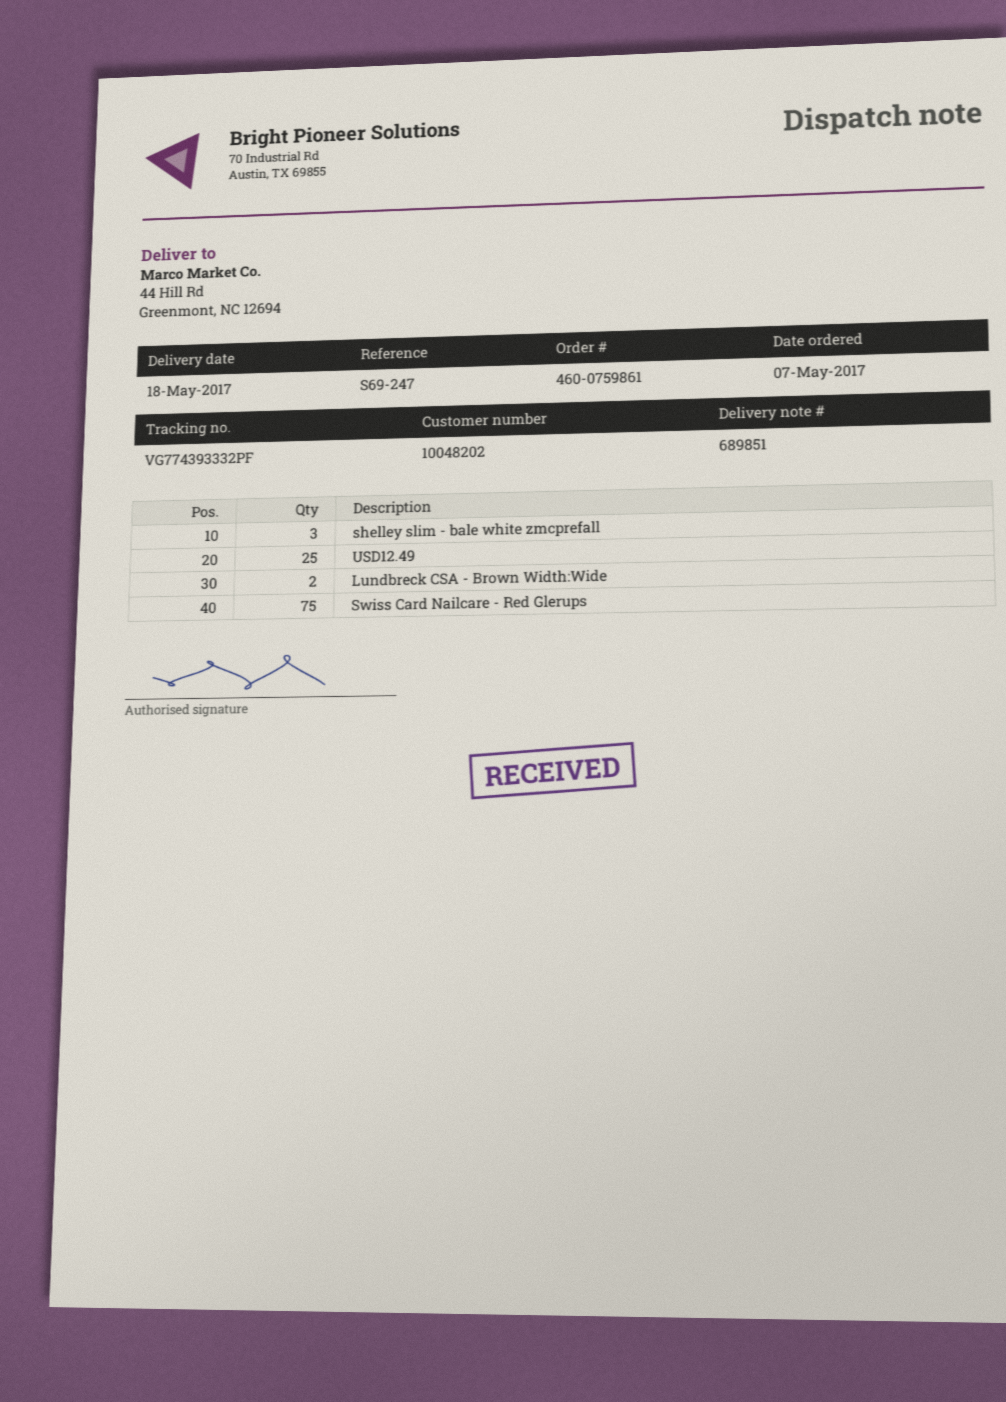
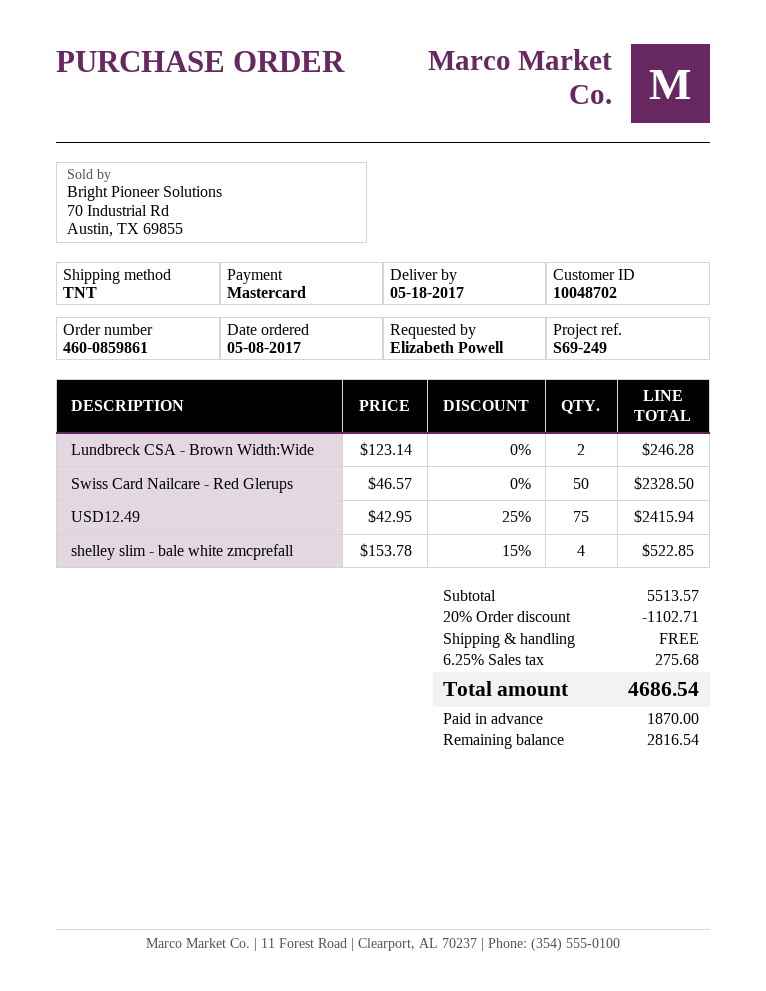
order number: 460-0759861 -> 460-0859861
order date: 2017-05-07 -> 2017-05-08
customer number: 10048202 -> 10048702
reference: S69-247 -> S69-249
shelley slim - bale white zmcprefall: 3 -> 4
USD12.49: 25 -> 75
Swiss Card Nailcare - Red Glerups: 75 -> 50

